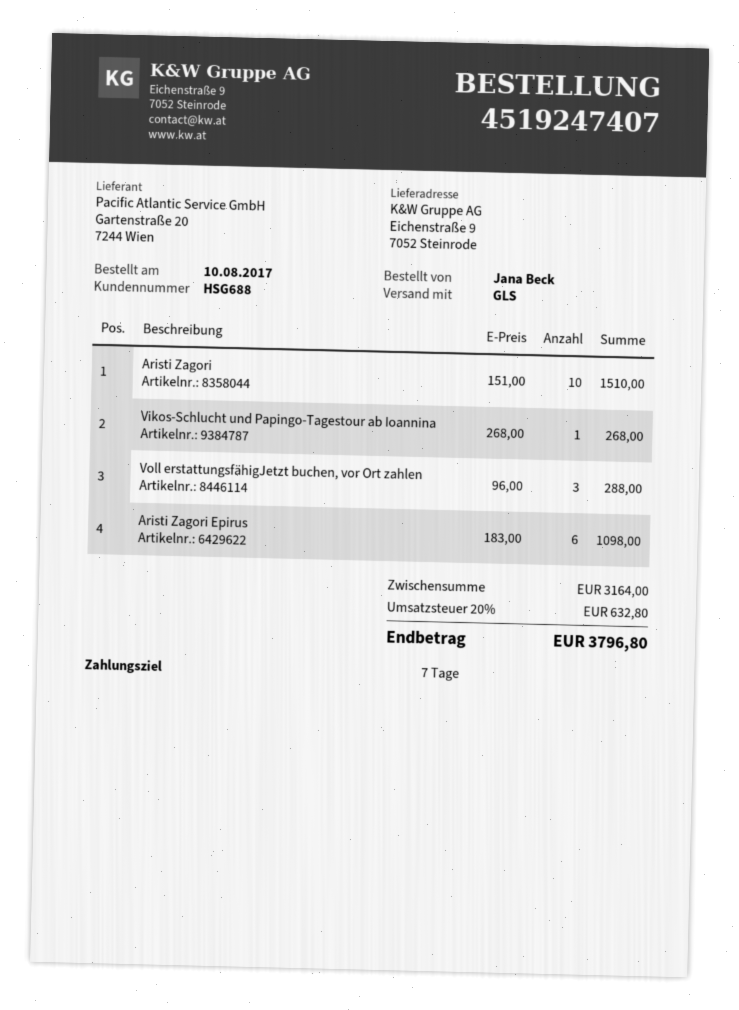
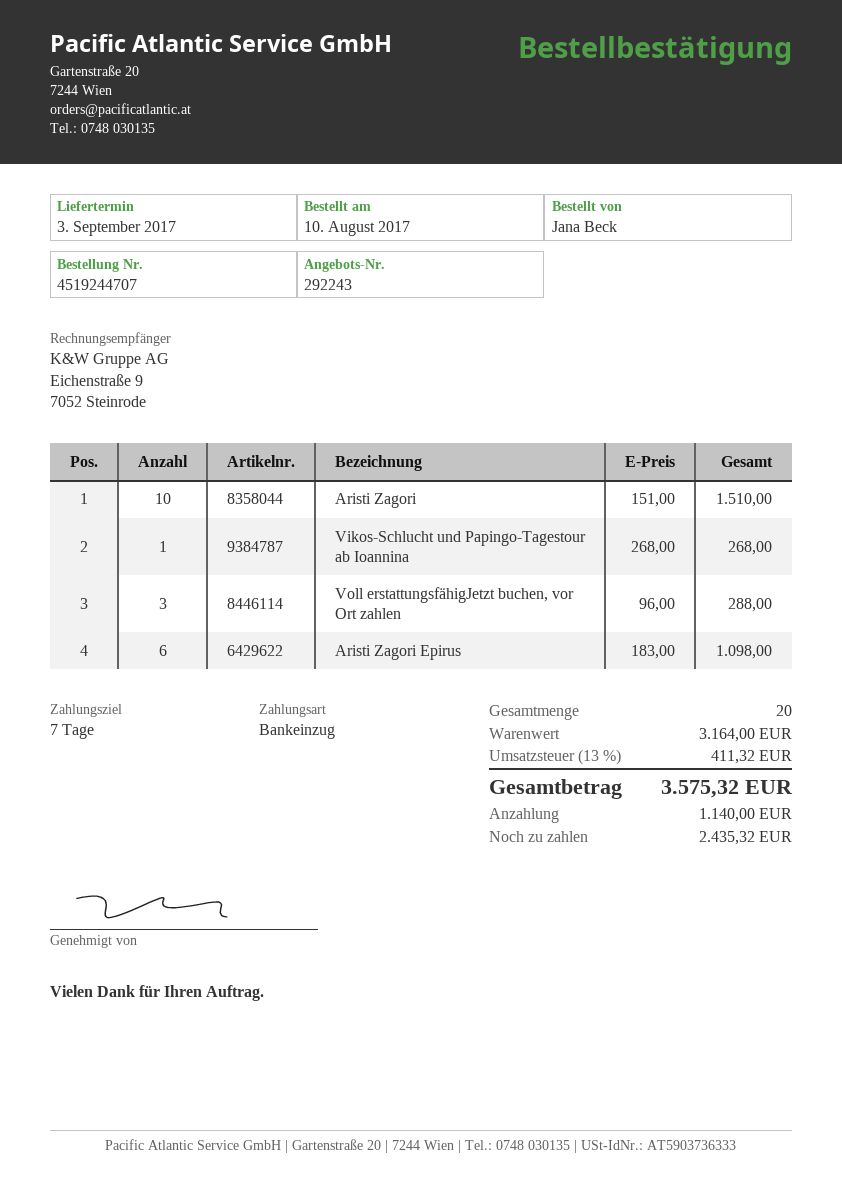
order number: 4519247407 -> 4519244707
tax: 20% = 632.80 -> 13% = 411.32
total: 3796.80 -> 3575.32

